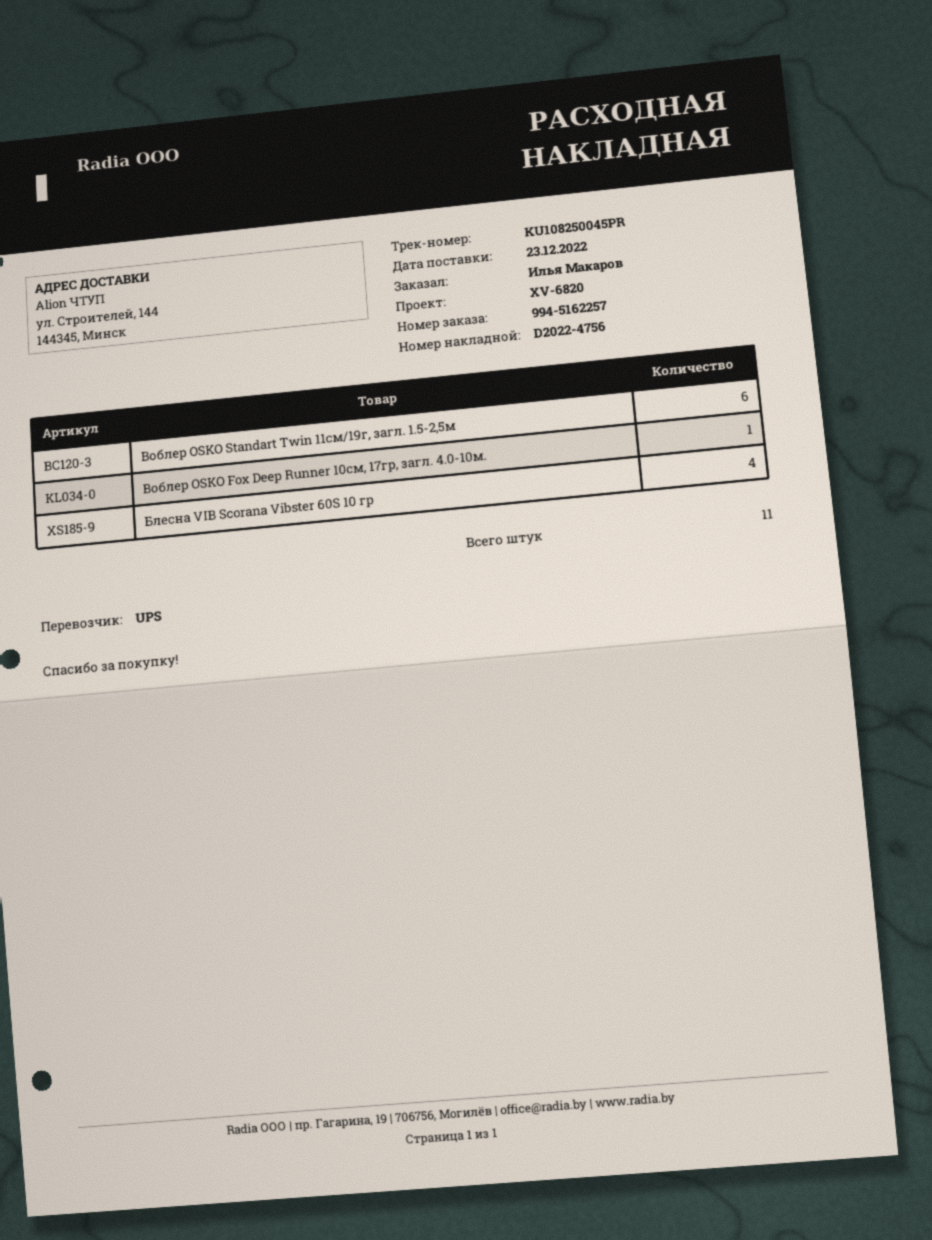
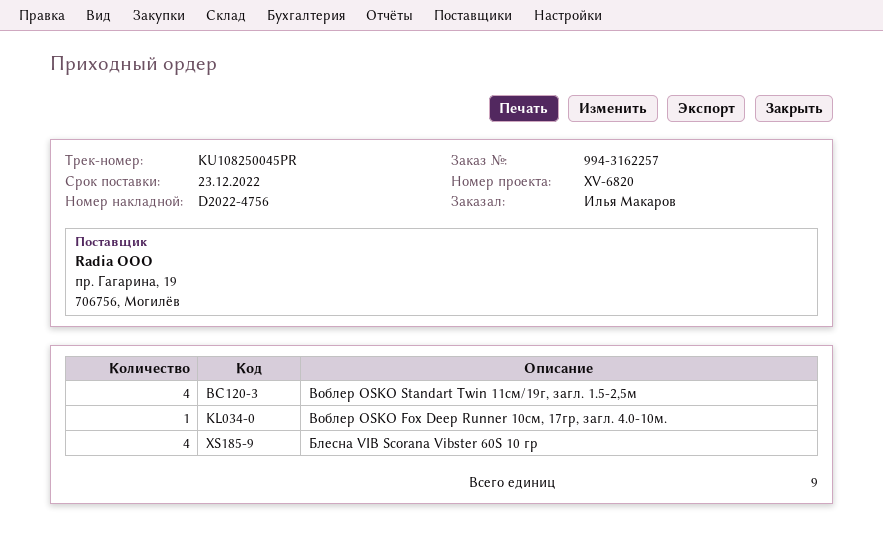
order number: 994-5162257 -> 994-3162257
Воблер OSKO Standart Twin 11см/19г, загл. 1.5-2,5м: 6 -> 4
total quantity: 11 -> 9

